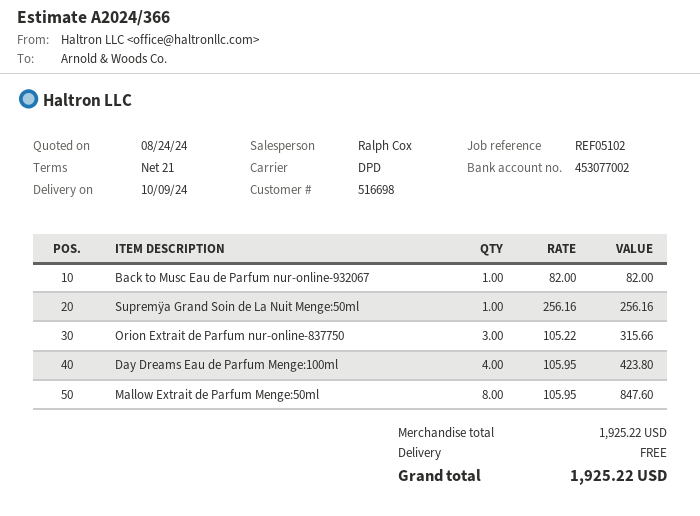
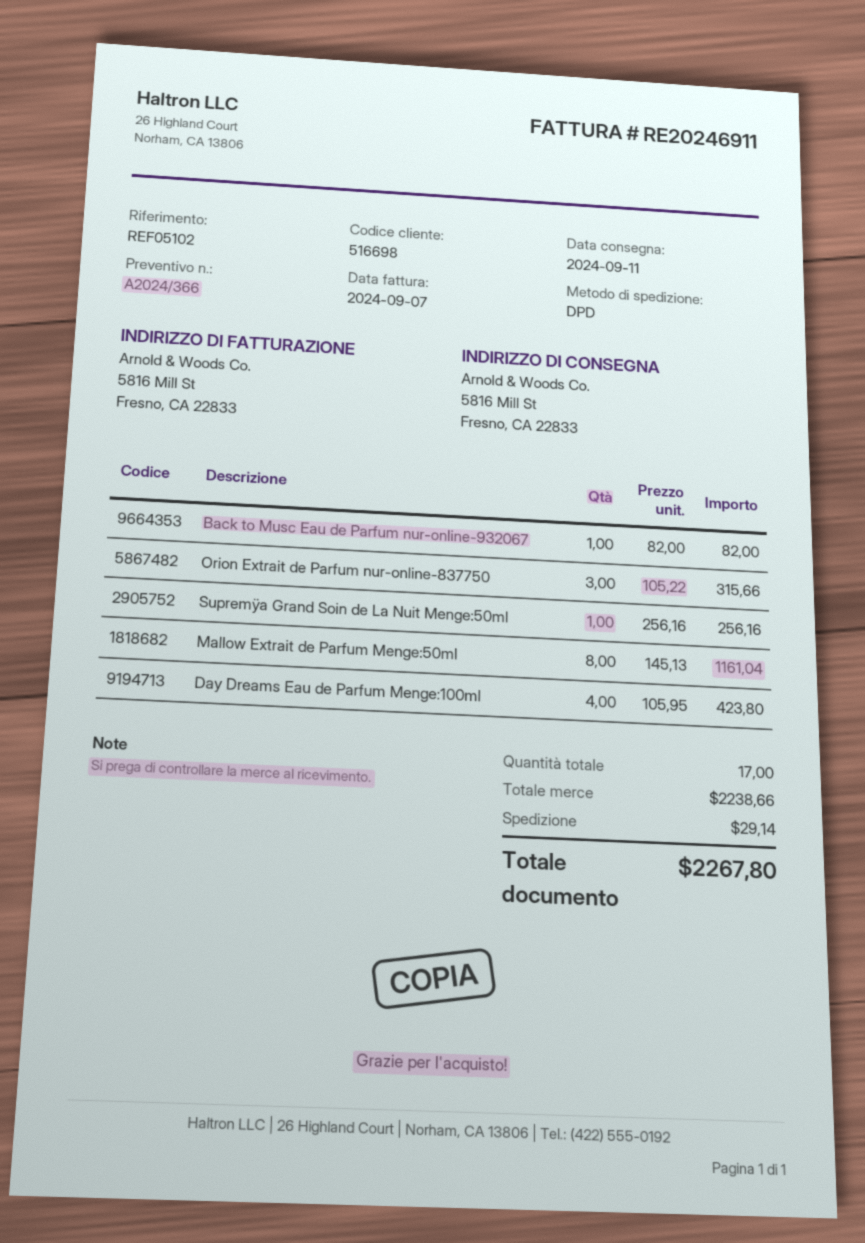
delivery date: 2024-10-09 -> 2024-09-11
Mallow Extrait de Parfum Menge:50ml: 8 x 105.95 = 847.60 -> 8 x 145.13 = 1161.04
subtotal: 1925.22 -> 2238.66
shipping: 0.00 -> 29.14
total: 1925.22 -> 2267.80

